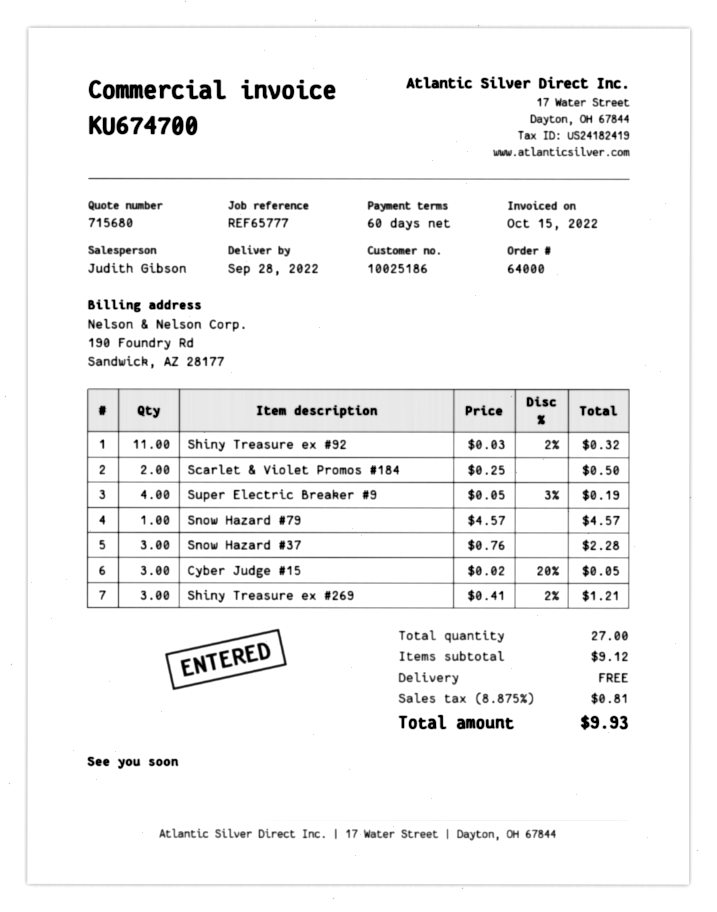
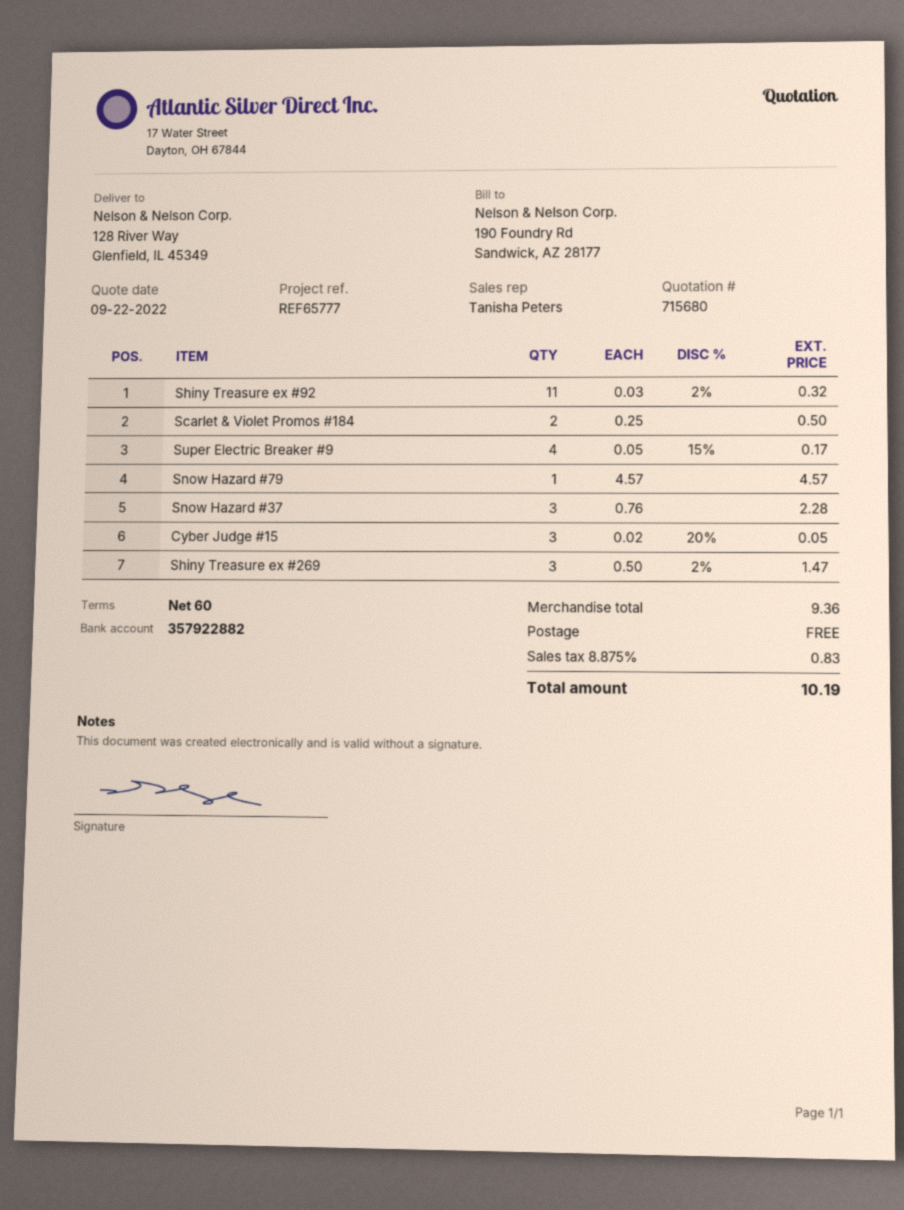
sales rep: Judith Gibson -> Tanisha Peters
Super Electric Breaker #9: 4 x 0.05 - 3% = 0.19 -> 4 x 0.05 - 15% = 0.17
Shiny Treasure ex #269: 3 x 0.41 - 2% = 1.21 -> 3 x 0.50 - 2% = 1.47
subtotal: 9.12 -> 9.36
tax: 8.875% = 0.81 -> 8.875% = 0.83
total: 9.93 -> 10.19

